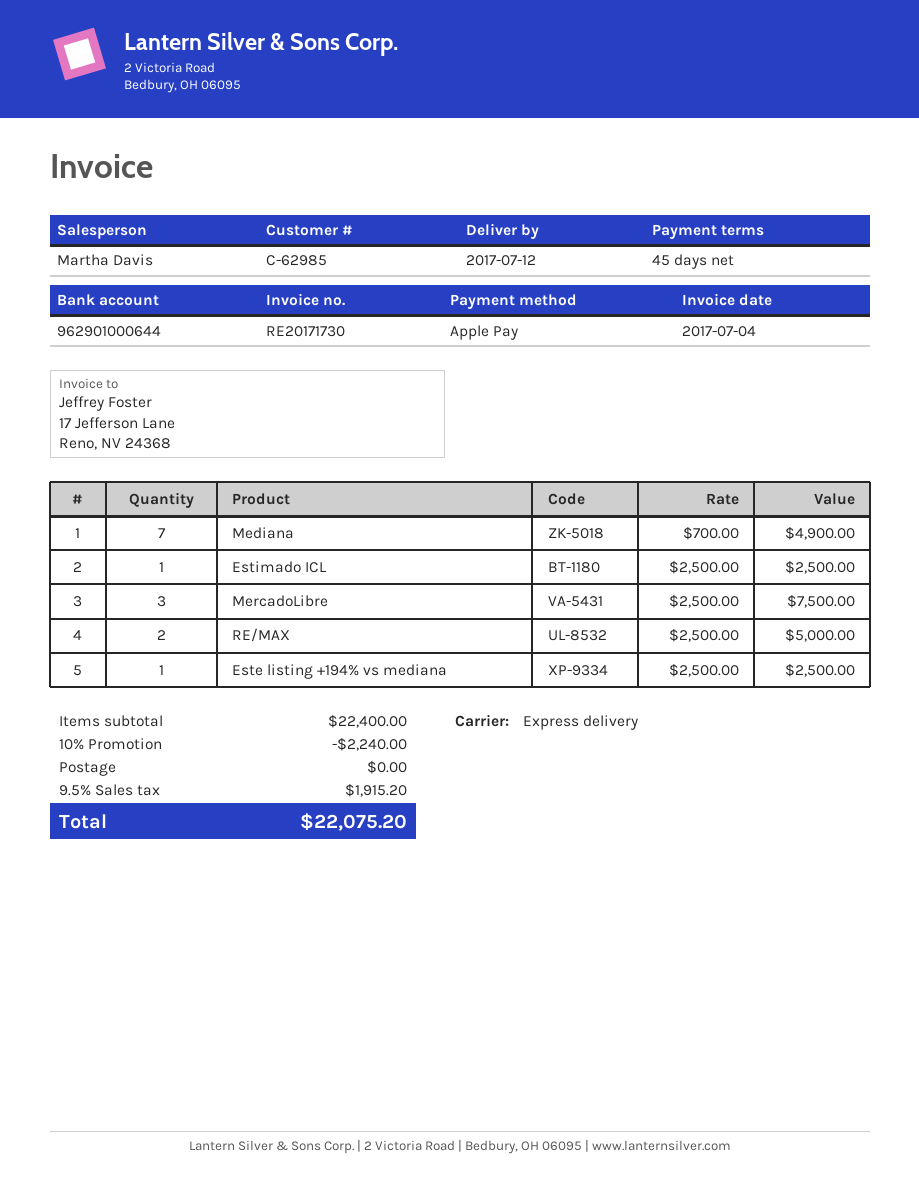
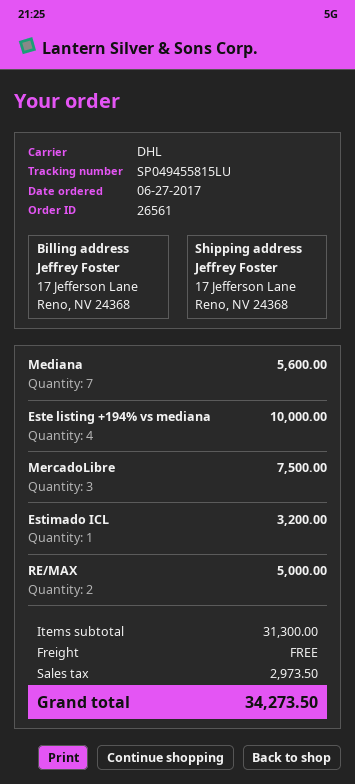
shipping method: express -> DHL
Mediana: 7 for 4900.00 -> 7 for 5600.00
Estimado ICL: 1 for 2500.00 -> 1 for 3200.00
Este listing +194% vs mediana: 1 for 2500.00 -> 4 for 10000.00
subtotal: 22400.00 -> 31300.00
discount: 10% = 2240.00 -> none
tax: 1915.20 -> 2973.50
total: 22075.20 -> 34273.50

